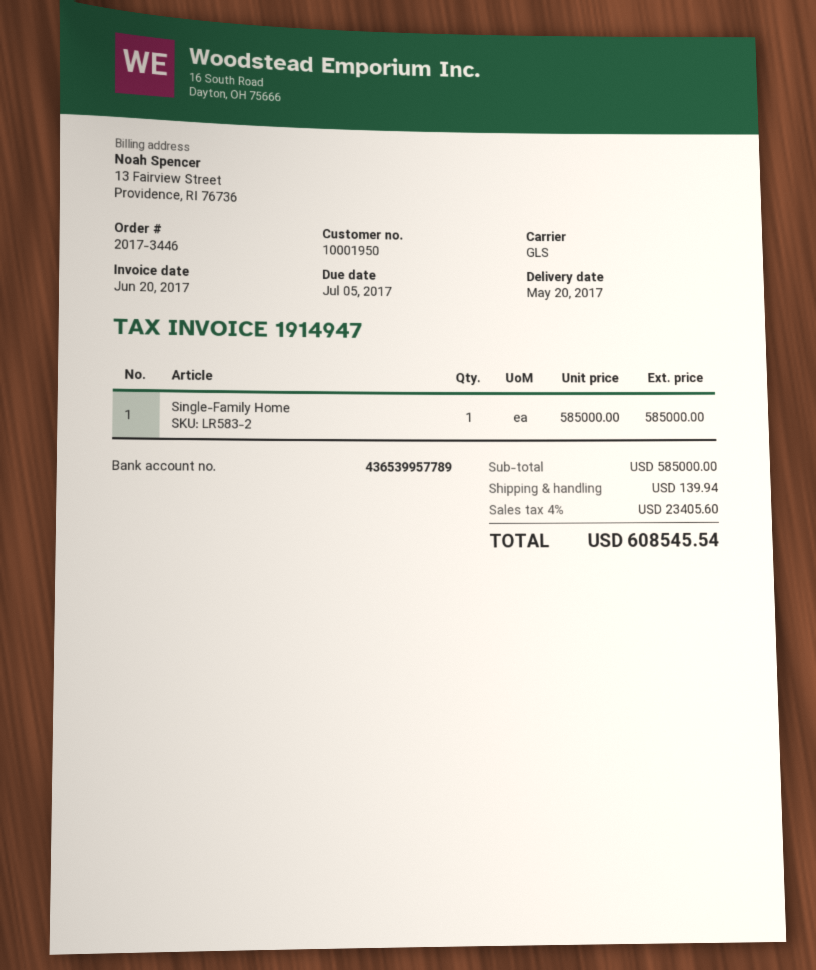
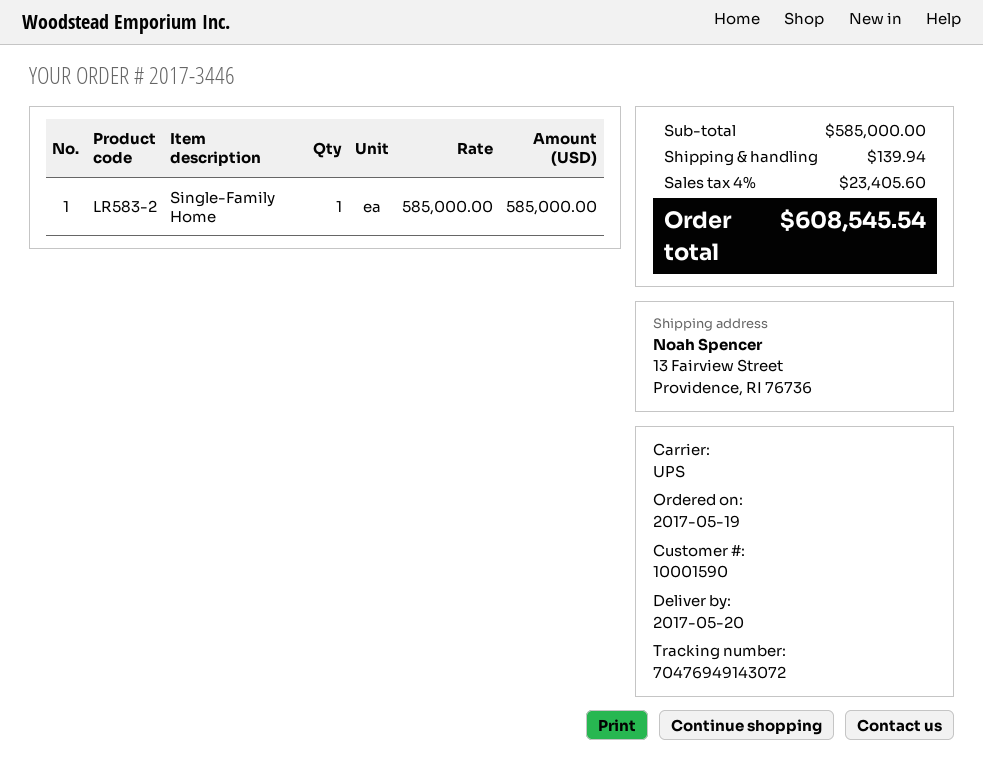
customer number: 10001950 -> 10001590
shipping method: GLS -> UPS

